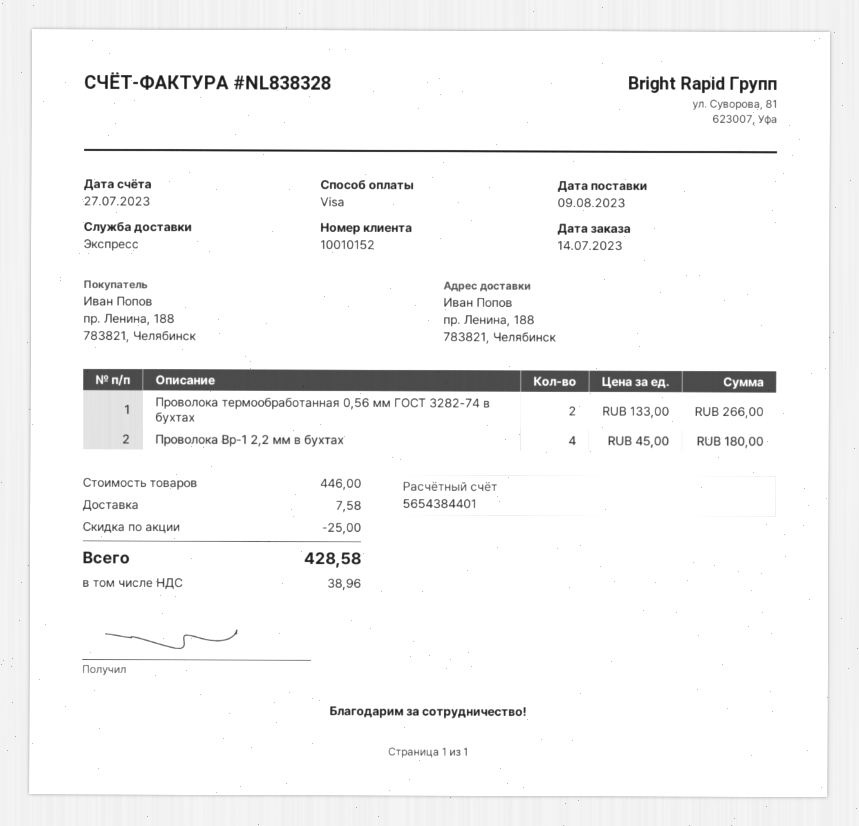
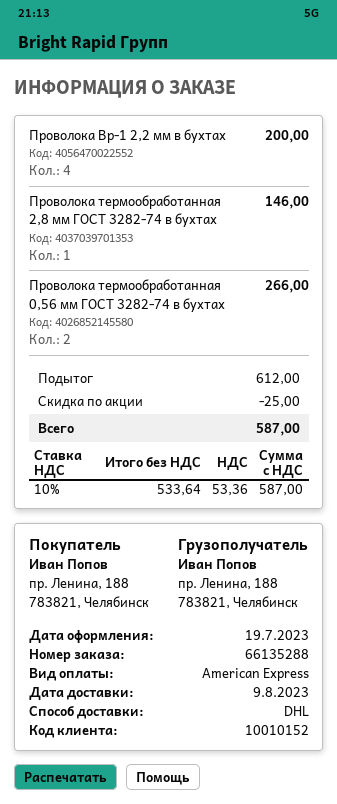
order date: 2023-07-14 -> 2023-07-19
payment method: Visa -> American Express
shipping method: express -> DHL
Проволока Вр-1 2,2 мм в бухтах: 4 for 180.00 -> 4 for 200.00
Проволока термообработанная 2,8 мм ГОСТ 3282-74 в бухтах: none -> 1 for 146.00
subtotal: 446.00 -> 612.00
shipping: 7.58 -> none
tax: 38.96 -> 53.36
total: 428.58 -> 587.00

